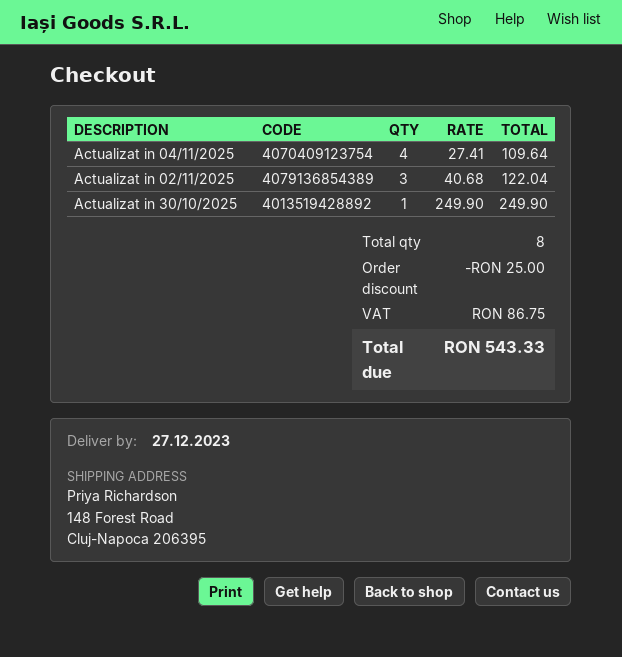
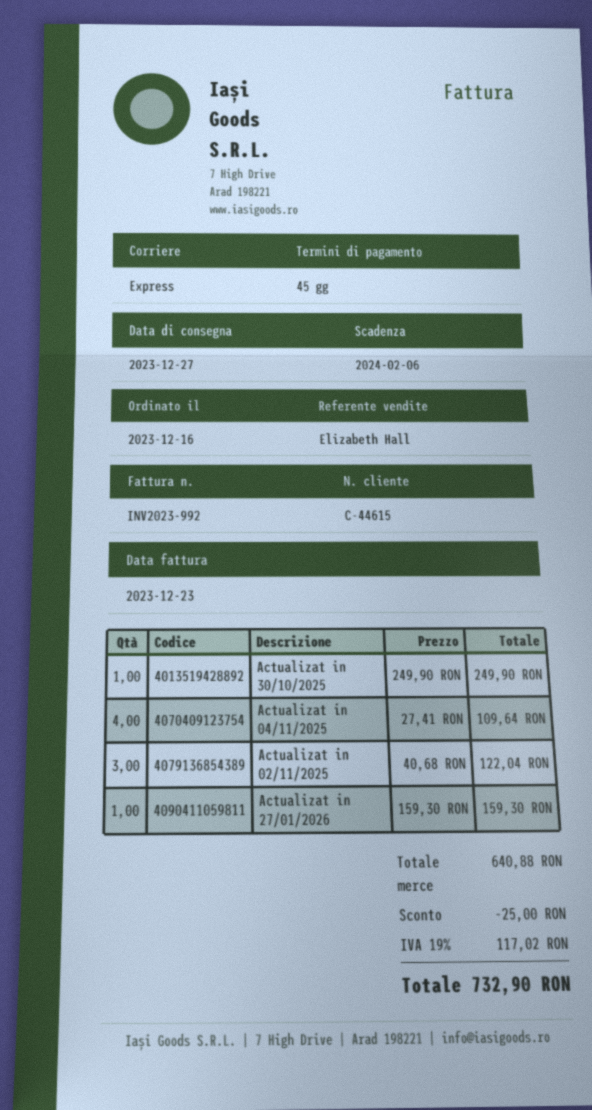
Actualizat in 27/01/2026: none -> 1 x 159.30 = 159.30
tax: 86.75 -> 117.02
total: 543.33 -> 732.90

